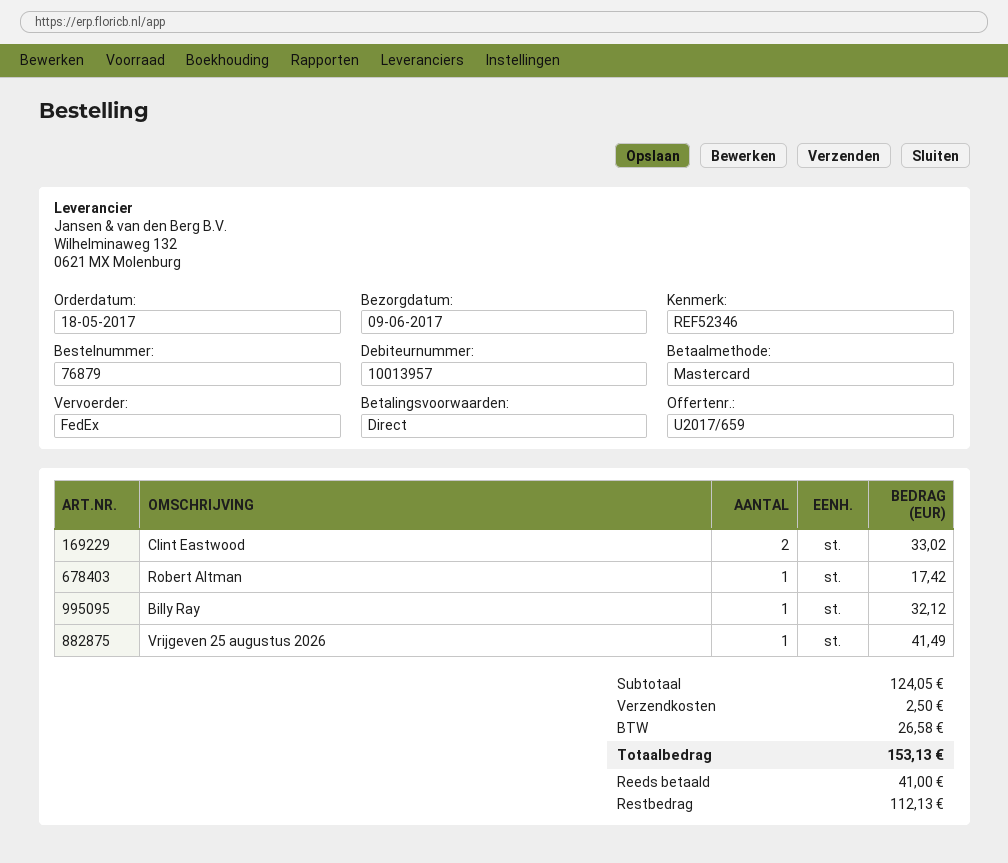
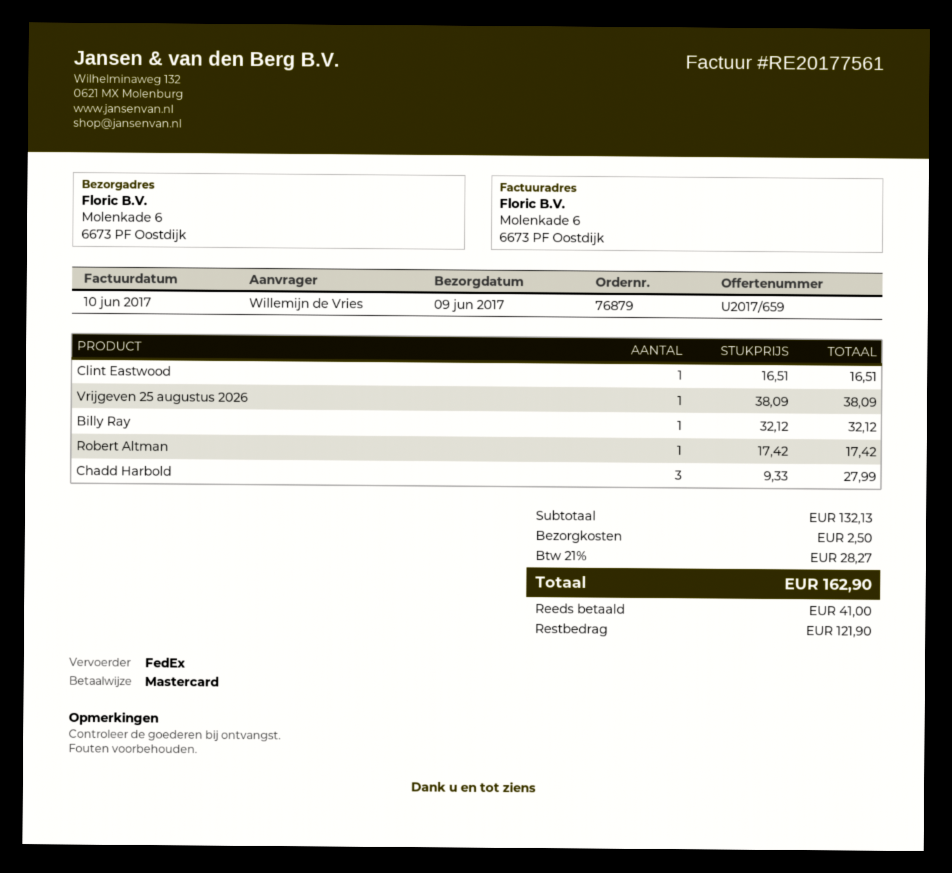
Clint Eastwood: 2 for 33.02 -> 1 for 16.51
Vrijgeven 25 augustus 2026: 1 for 41.49 -> 1 for 38.09
Chadd Harbold: none -> 3 for 27.99
subtotal: 124.05 -> 132.13
tax: 26.58 -> 28.27
total: 153.13 -> 162.90
balance: 112.13 -> 121.90

